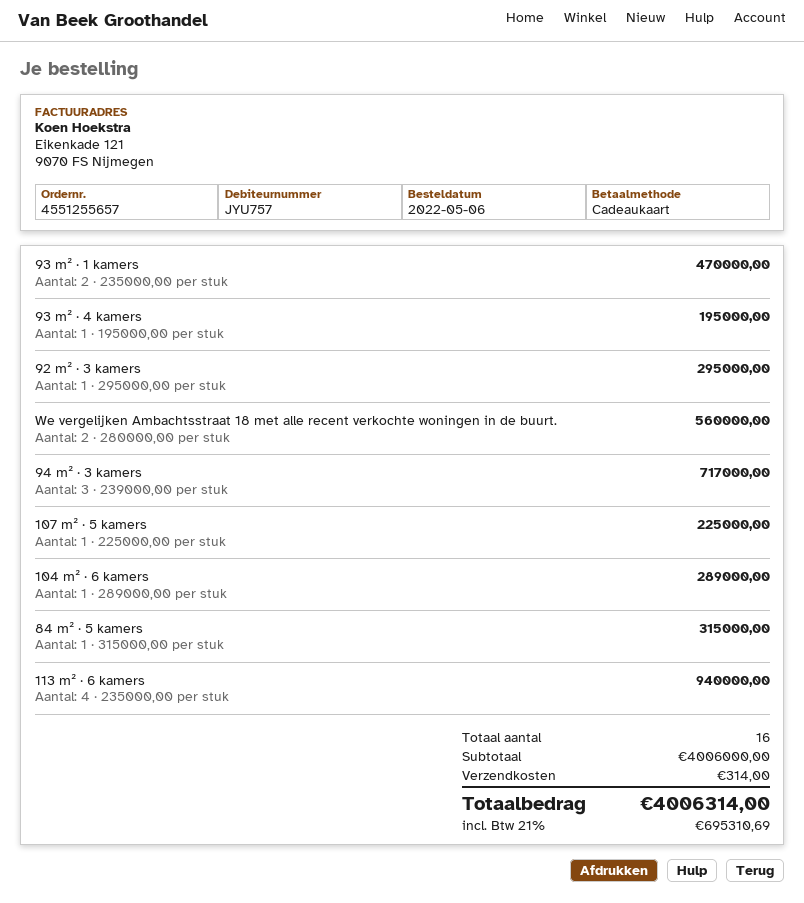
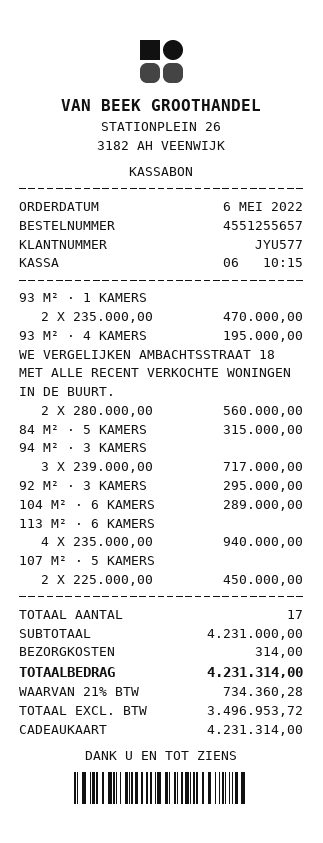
customer number: JYU757 -> JYU577
107 m² · 5 kamers: 1 x 225000.00 = 225000.00 -> 2 x 225000.00 = 450000.00
total quantity: 16 -> 17
subtotal: 4006000.00 -> 4231000.00
tax: 21% = 695310.69 -> 21% = 734360.28
total: 4006314.00 -> 4231314.00

